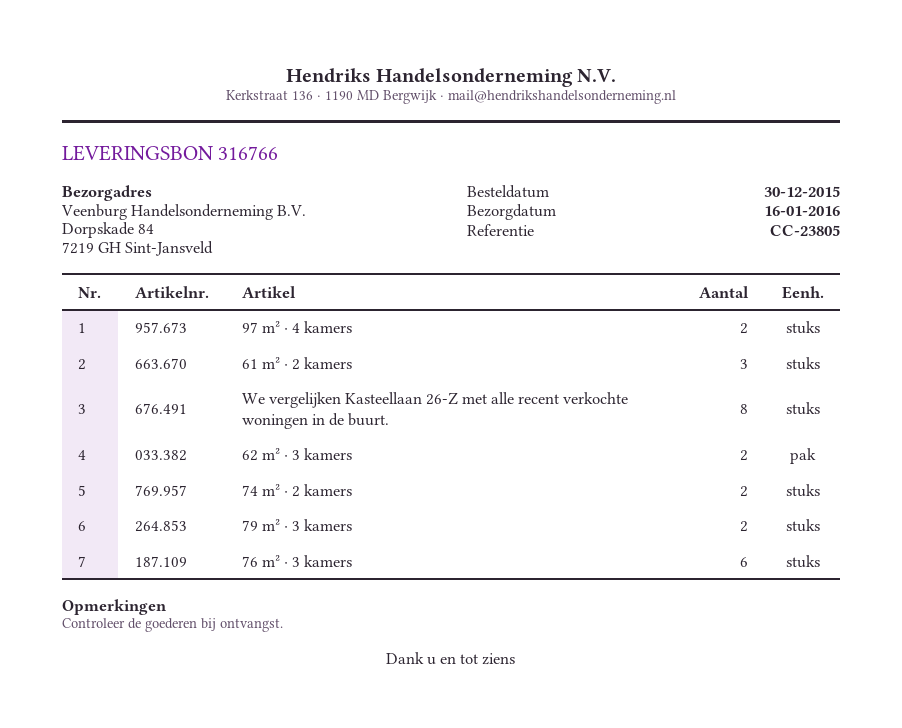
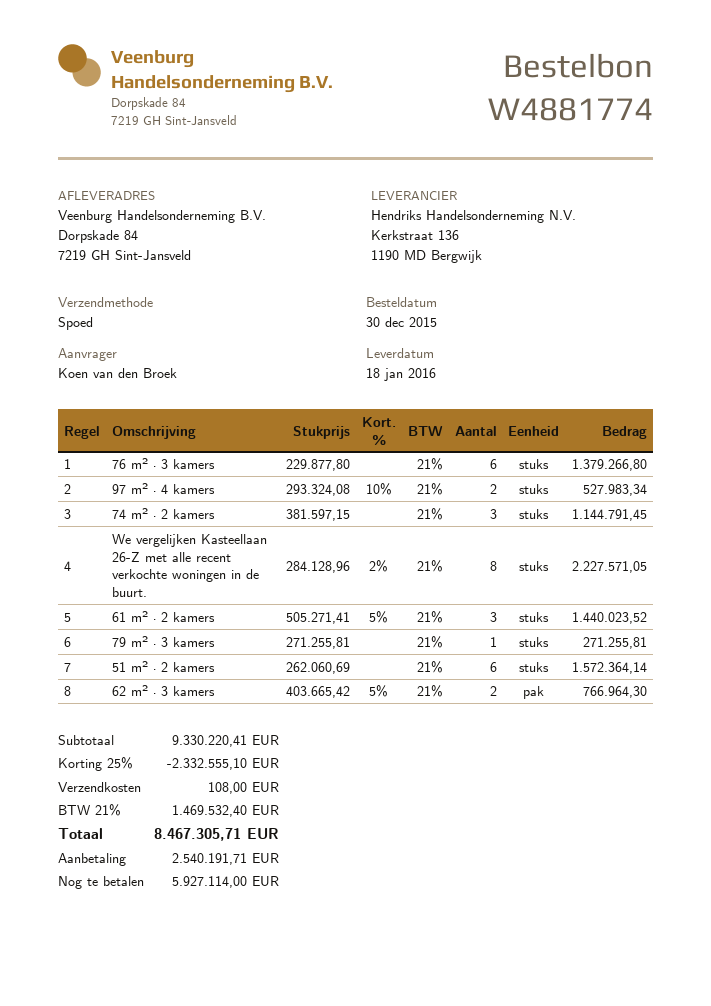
delivery date: 2016-01-16 -> 2016-01-18
74 m² · 2 kamers: 2 -> 3
79 m² · 3 kamers: 2 -> 1
51 m² · 2 kamers: none -> 6

